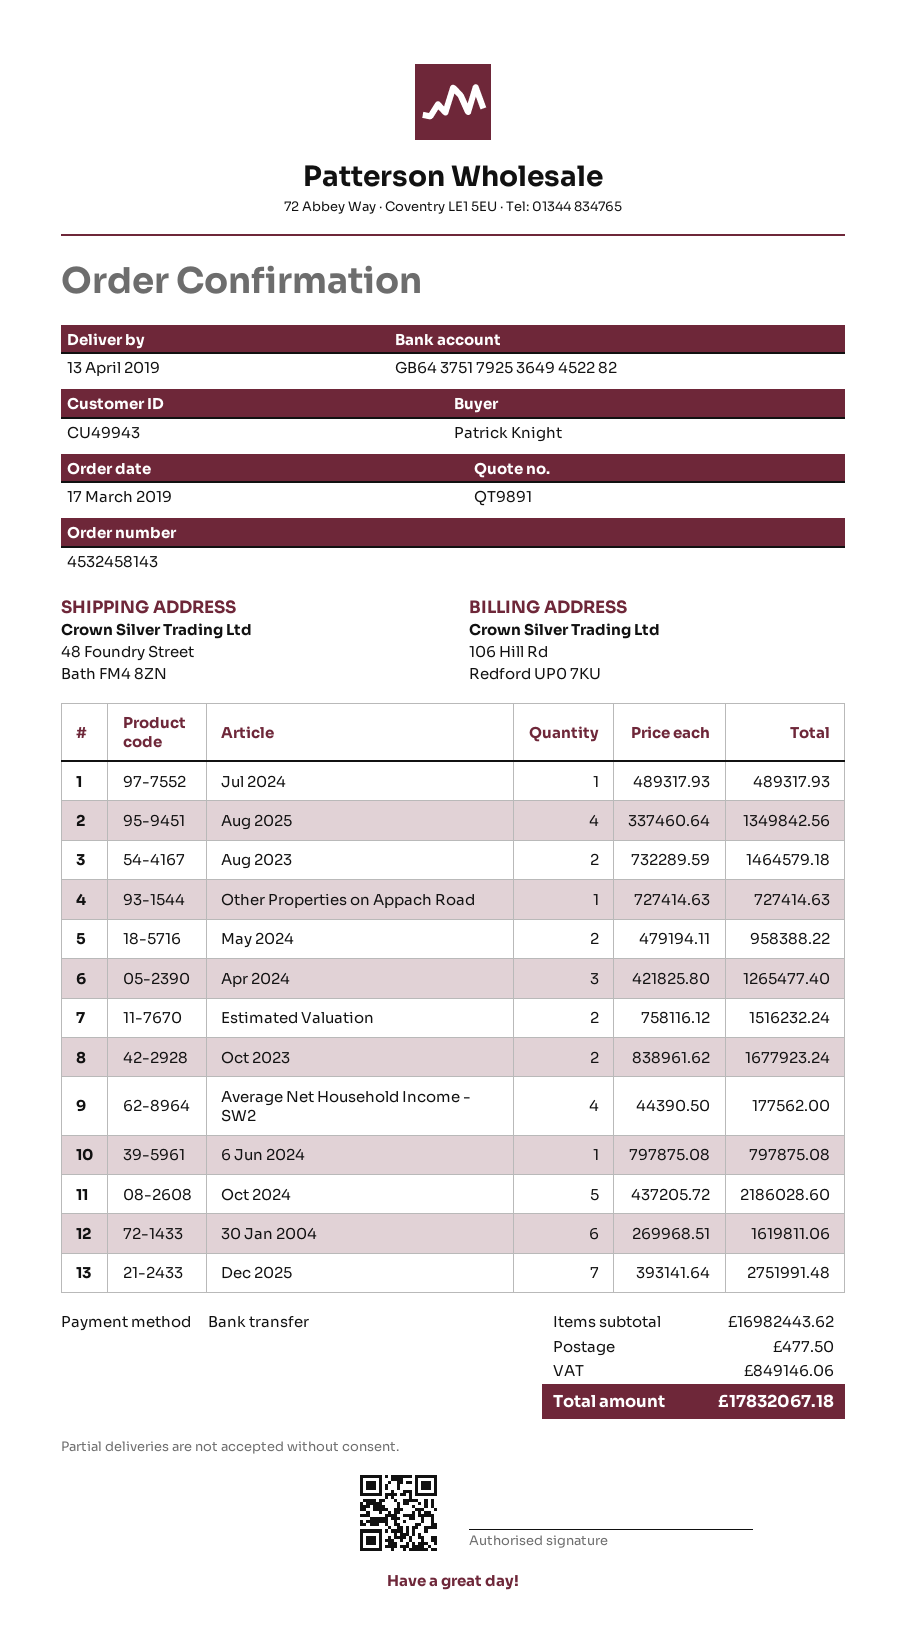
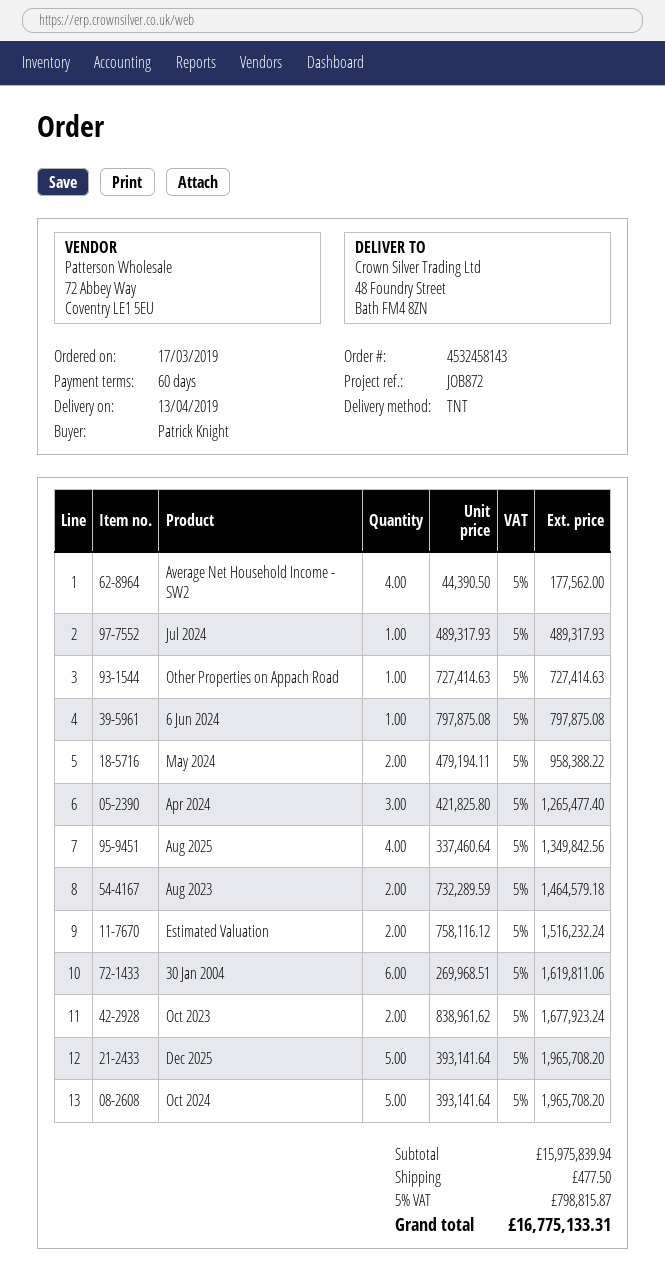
Oct 2024: 5 x 437205.72 = 2186028.60 -> 5 x 393141.64 = 1965708.20
Dec 2025: 7 x 393141.64 = 2751991.48 -> 5 x 393141.64 = 1965708.20
subtotal: 16982443.62 -> 15975839.94
tax: 849146.06 -> 798815.87
total: 17832067.18 -> 16775133.31

